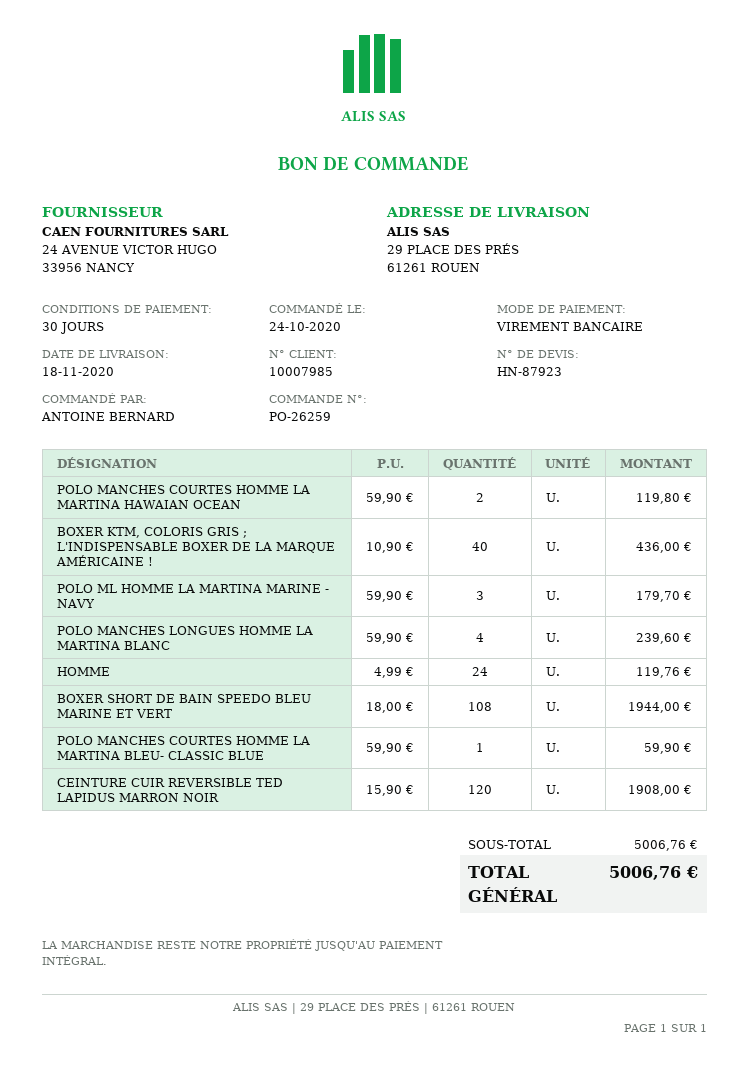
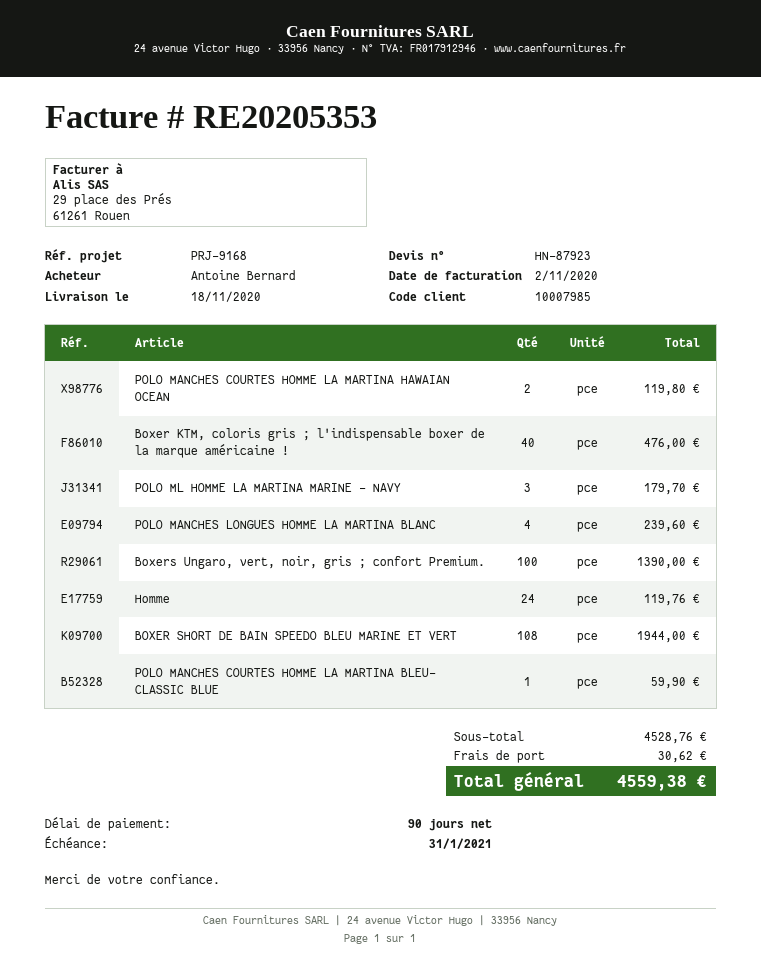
payment terms: 30 days -> 90 days
BOXER KTM, COLORIS GRIS ; L'INDISPENSABLE BOXER DE LA MARQUE AMÉRICAINE !: 40 for 436.00 -> 40 for 476.00
CEINTURE CUIR REVERSIBLE TED LAPIDUS MARRON NOIR: 120 for 1908.00 -> none
Boxers Ungaro, vert, noir, gris ; confort Premium.: none -> 100 for 1390.00
subtotal: 5006.76 -> 4528.76
shipping: none -> 30.62
total: 5006.76 -> 4559.38

